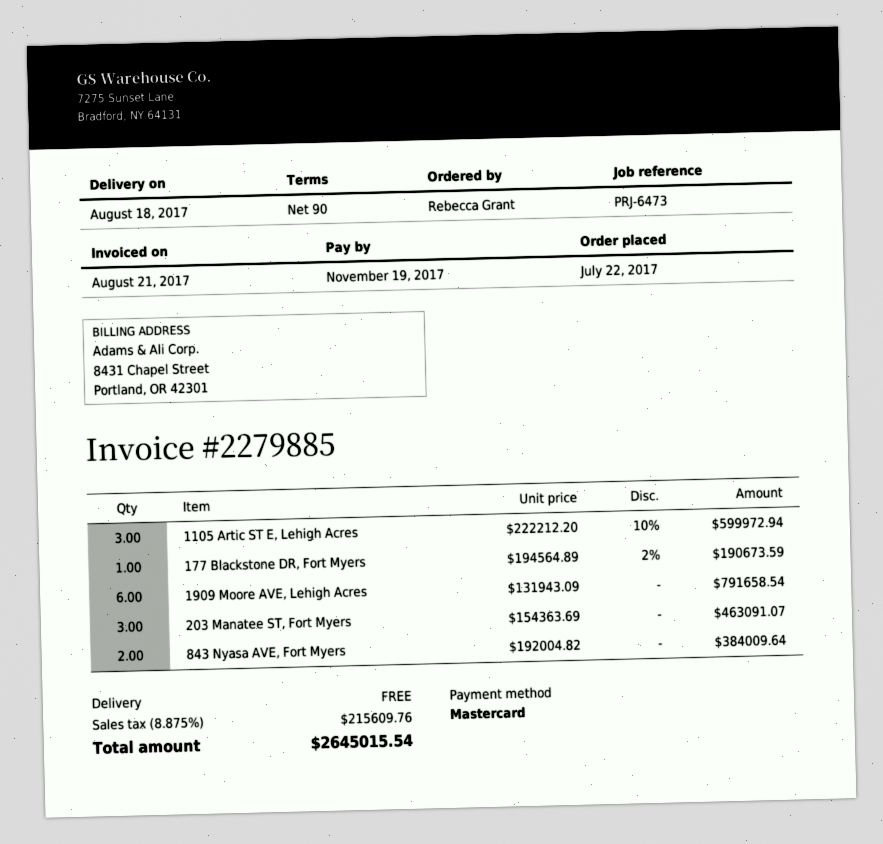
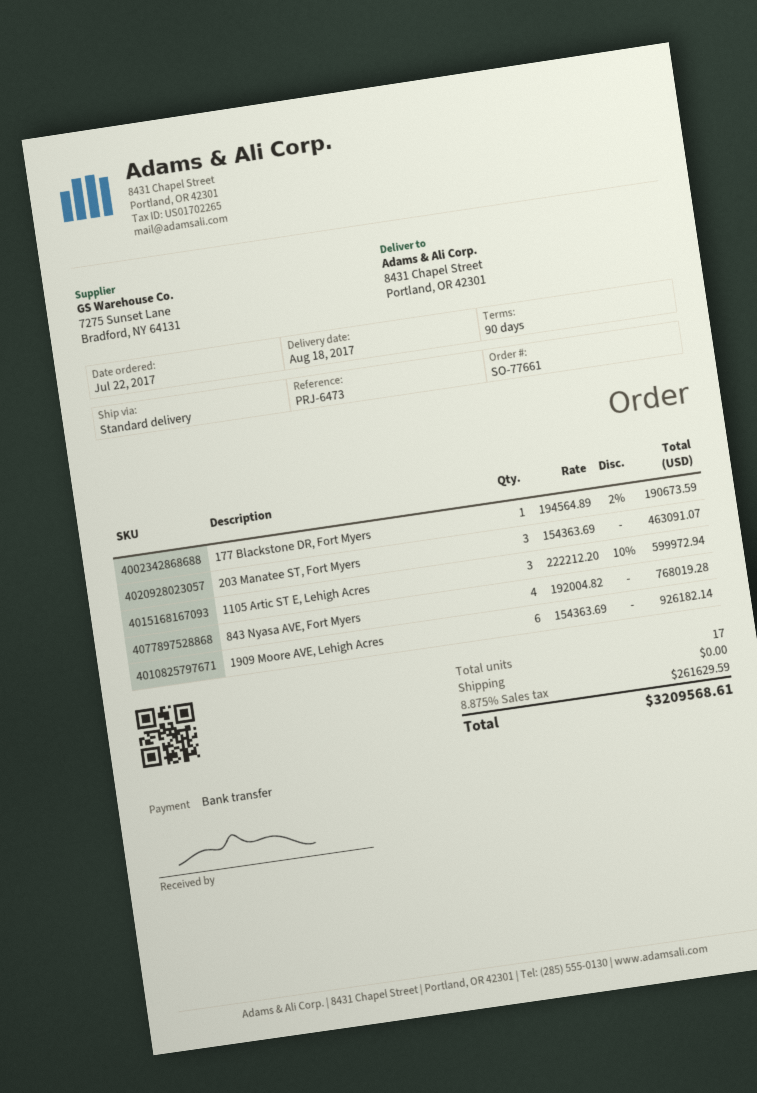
payment method: Mastercard -> bank transfer
1909 Moore AVE, Lehigh Acres: 6 x 131943.09 = 791658.54 -> 6 x 154363.69 = 926182.14
843 Nyasa AVE, Fort Myers: 2 x 192004.82 = 384009.64 -> 4 x 192004.82 = 768019.28
tax: 8.875% = 215609.76 -> 8.875% = 261629.59
total: 2645015.54 -> 3209568.61

